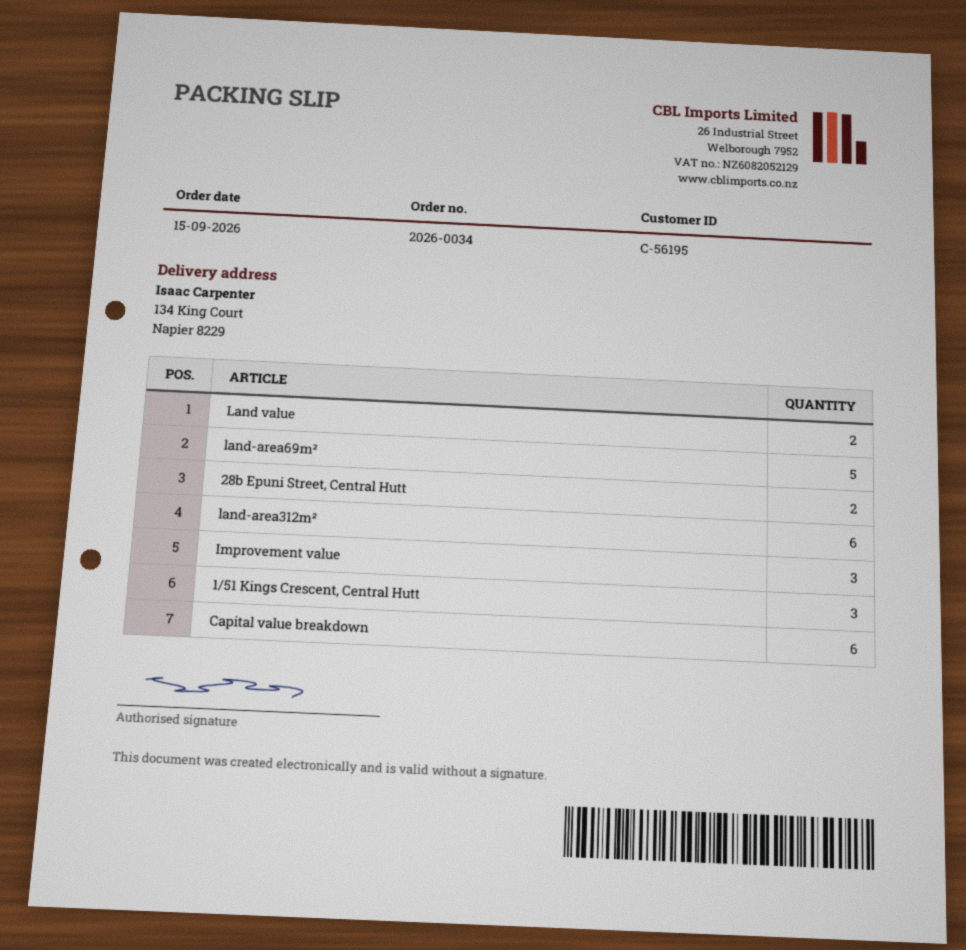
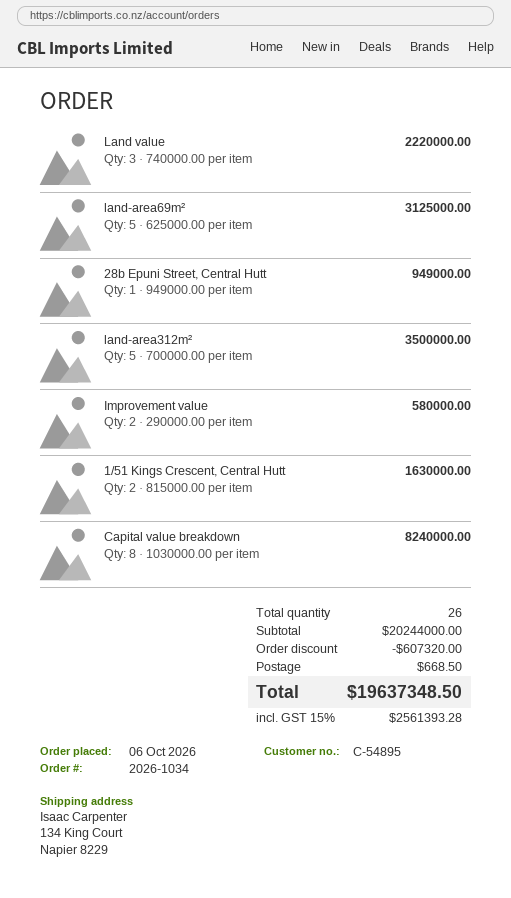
order number: 2026-0034 -> 2026-1034
order date: 2026-09-15 -> 2026-10-06
customer number: C-56195 -> C-54895
Land value: 2 -> 3
28b Epuni Street, Central Hutt: 2 -> 1
land-area312m²: 6 -> 5
Improvement value: 3 -> 2
1/51 Kings Crescent, Central Hutt: 3 -> 2
Capital value breakdown: 6 -> 8

